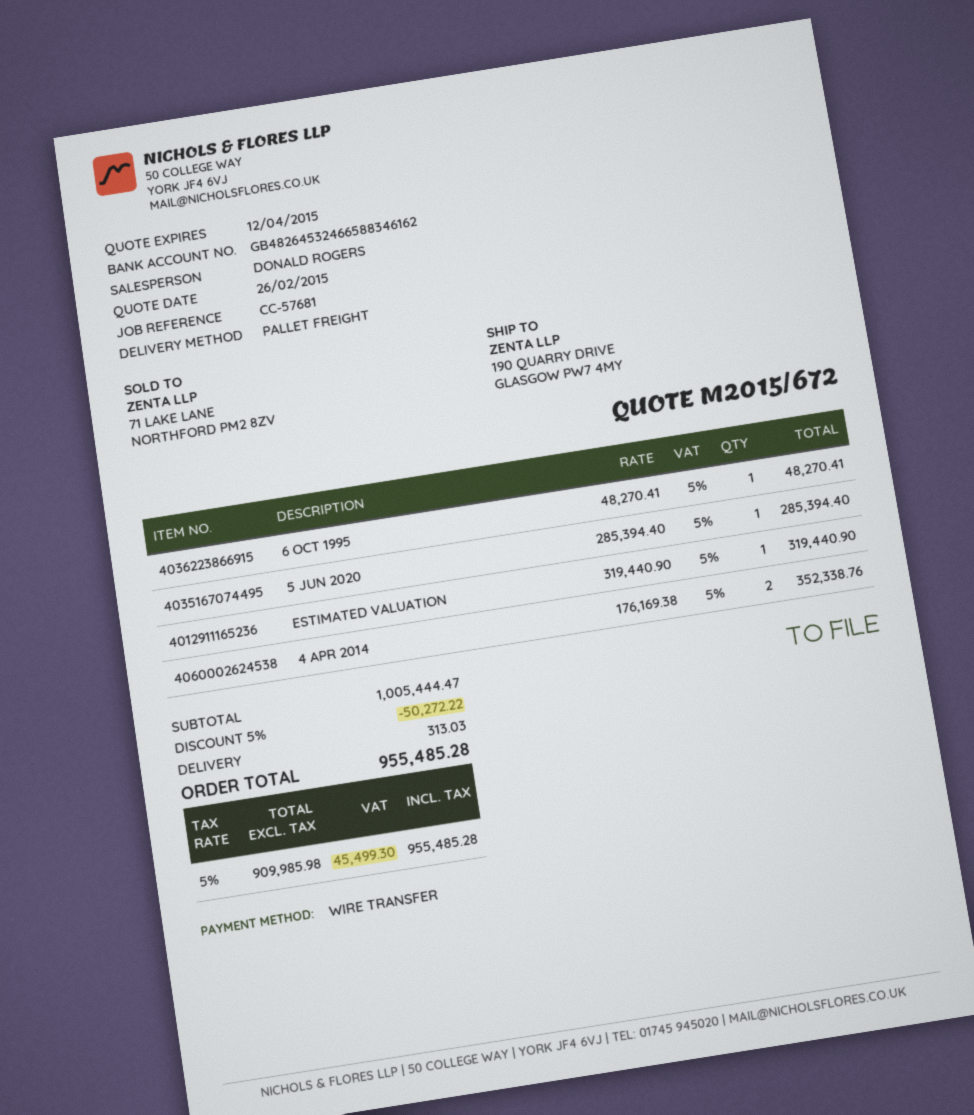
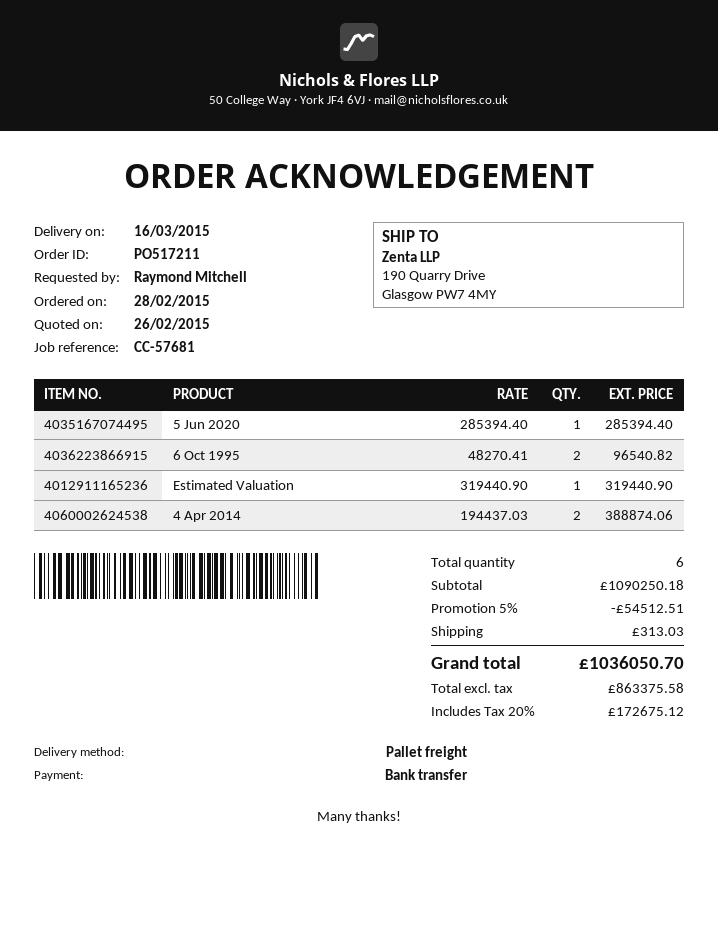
6 OCT 1995: 1 x 48270.41 = 48270.41 -> 2 x 48270.41 = 96540.82
4 APR 2014: 2 x 176169.38 = 352338.76 -> 2 x 194437.03 = 388874.06
subtotal: 1005444.47 -> 1090250.18
discount: 5% = 50272.22 -> 5% = 54512.51
net: 909985.98 -> 863375.58
tax: 5% = 45499.30 -> 20% = 172675.12
total: 955485.28 -> 1036050.70

